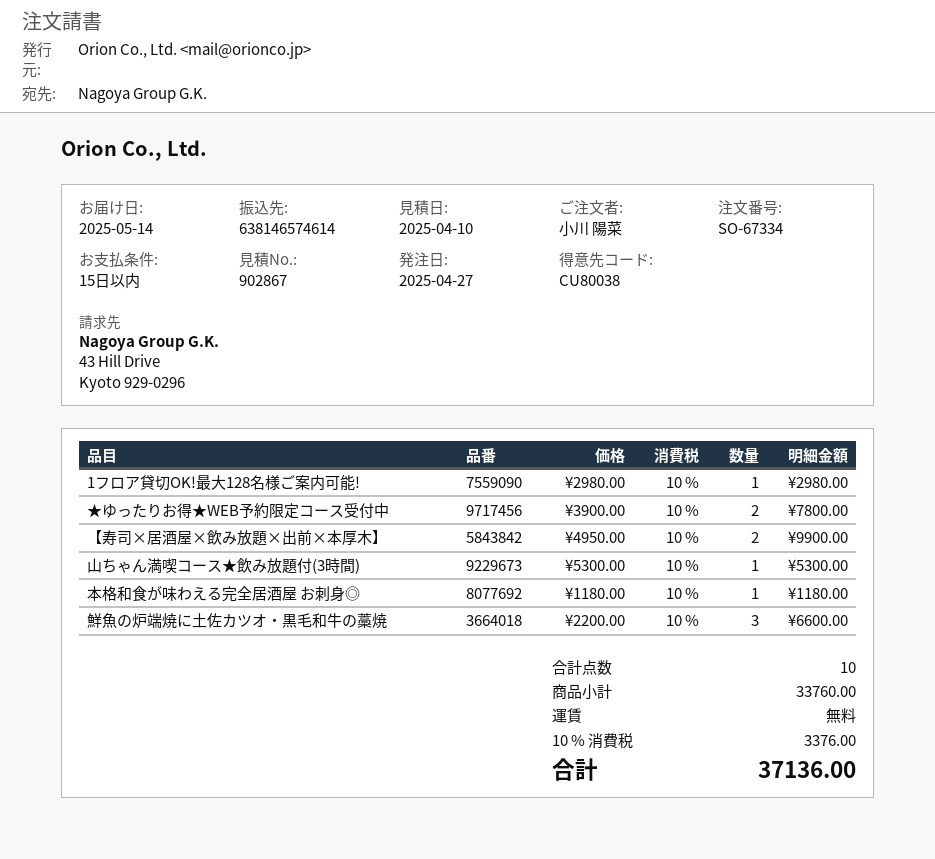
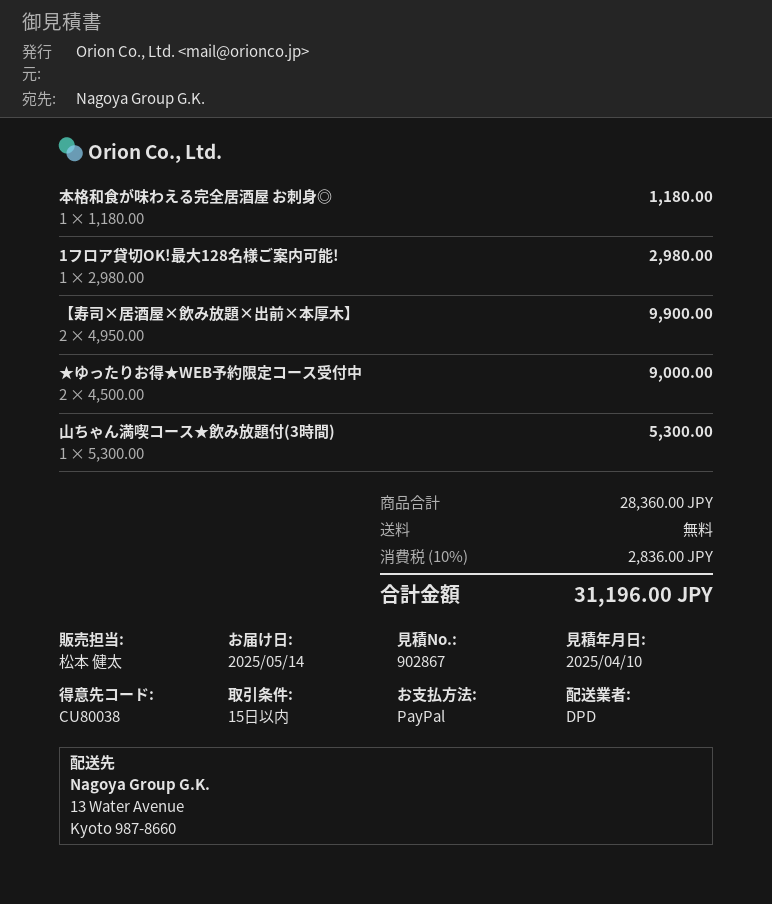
★ゆったりお得★WEB予約限定コース受付中: 2 x 3900.00 = 7800.00 -> 2 x 4500.00 = 9000.00
鮮魚の炉端焼に土佐カツオ・黒毛和牛の藁焼: 3 x 2200.00 = 6600.00 -> none
subtotal: 33760.00 -> 28360.00
tax: 10% = 3376.00 -> 10% = 2836.00
total: 37136.00 -> 31196.00

